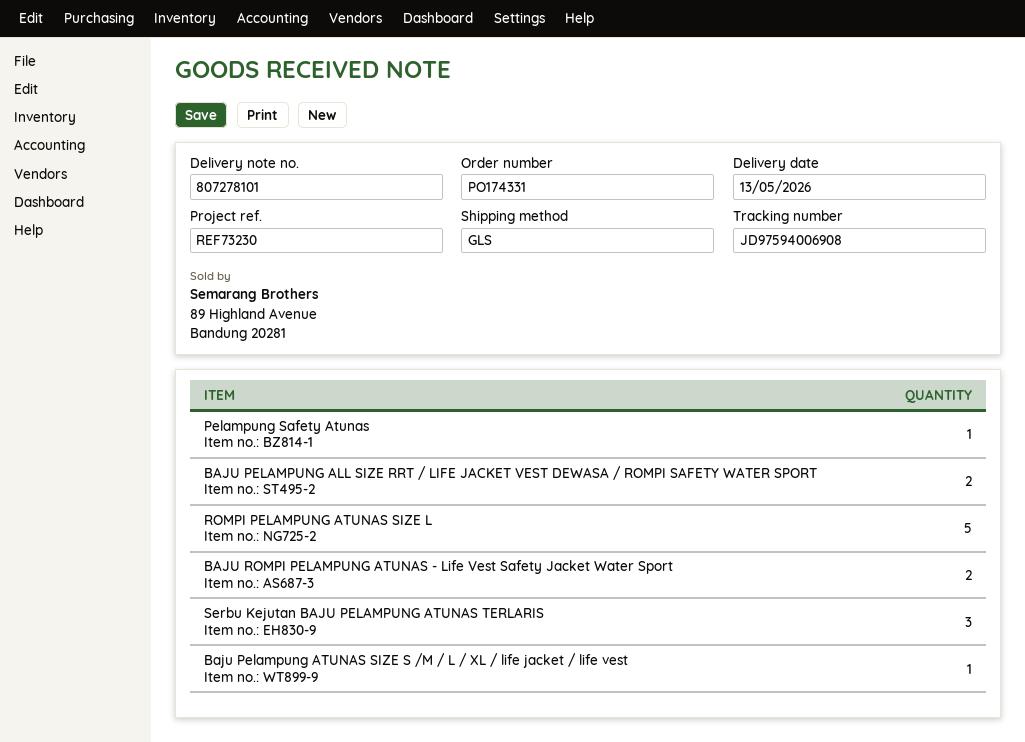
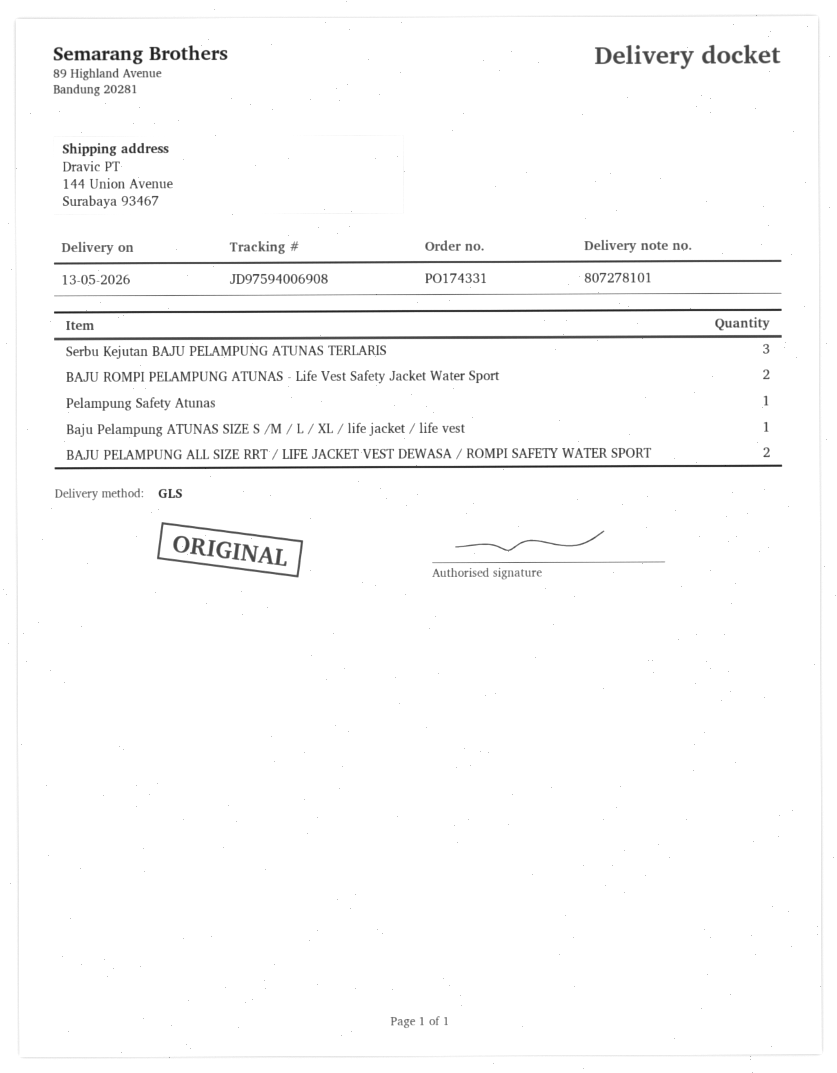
ROMPI PELAMPUNG ATUNAS SIZE L: 5 -> none

